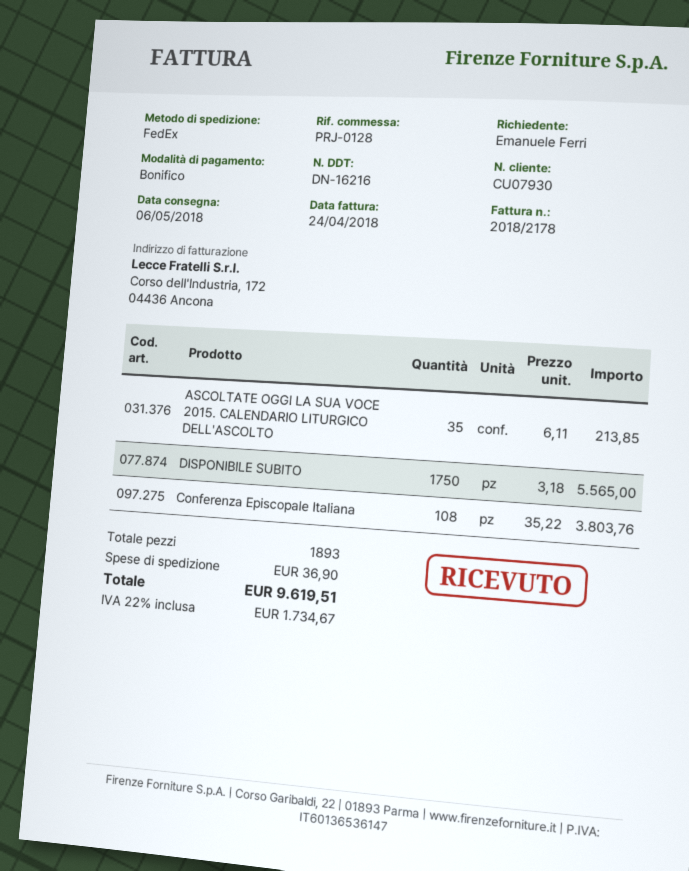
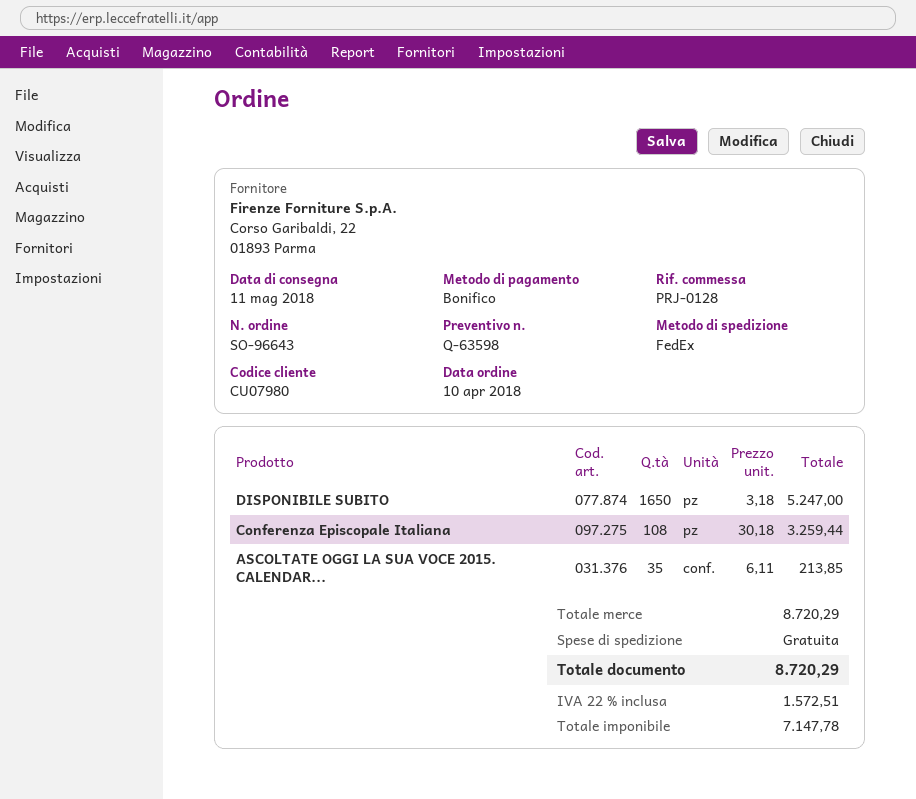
delivery date: 2018-05-06 -> 2018-05-11
customer number: CU07930 -> CU07980
DISPONIBILE SUBITO: 1750 x 3.18 = 5565.00 -> 1650 x 3.18 = 5247.00
Conferenza Episcopale Italiana: 108 x 35.22 = 3803.76 -> 108 x 30.18 = 3259.44
shipping: 36.90 -> 0.00
tax: 22% = 1734.67 -> 22% = 1572.51
total: 9619.51 -> 8720.29

